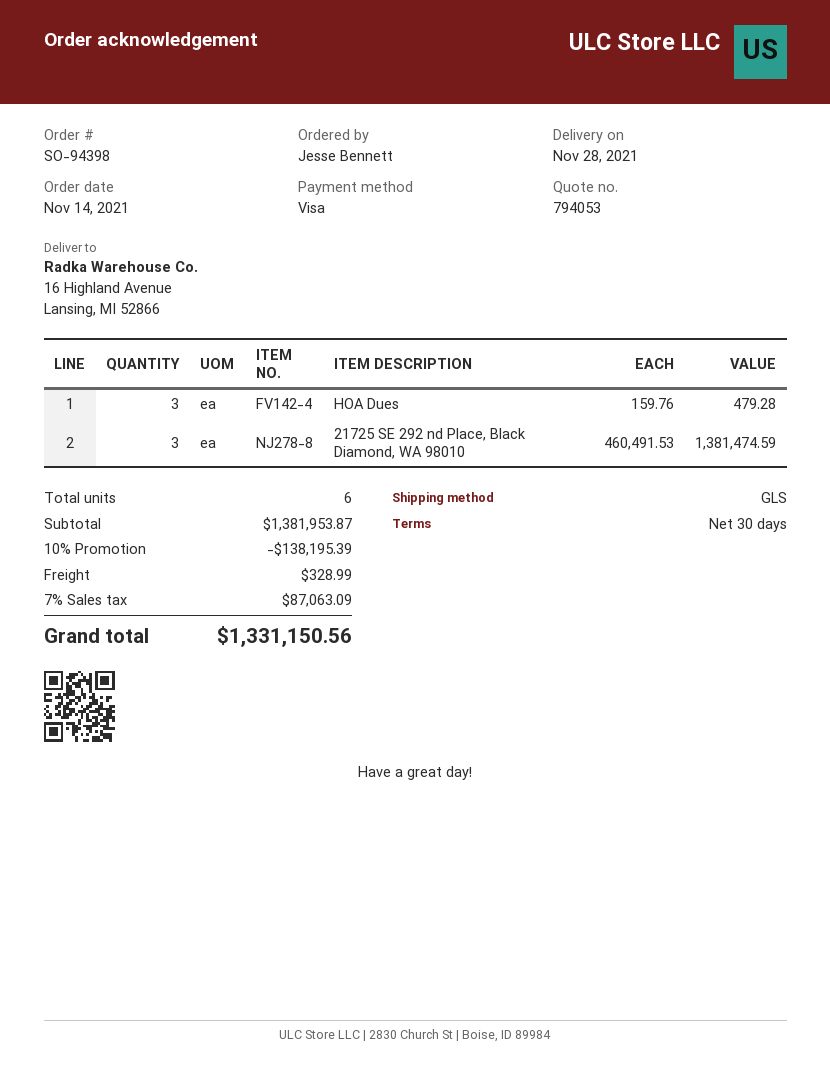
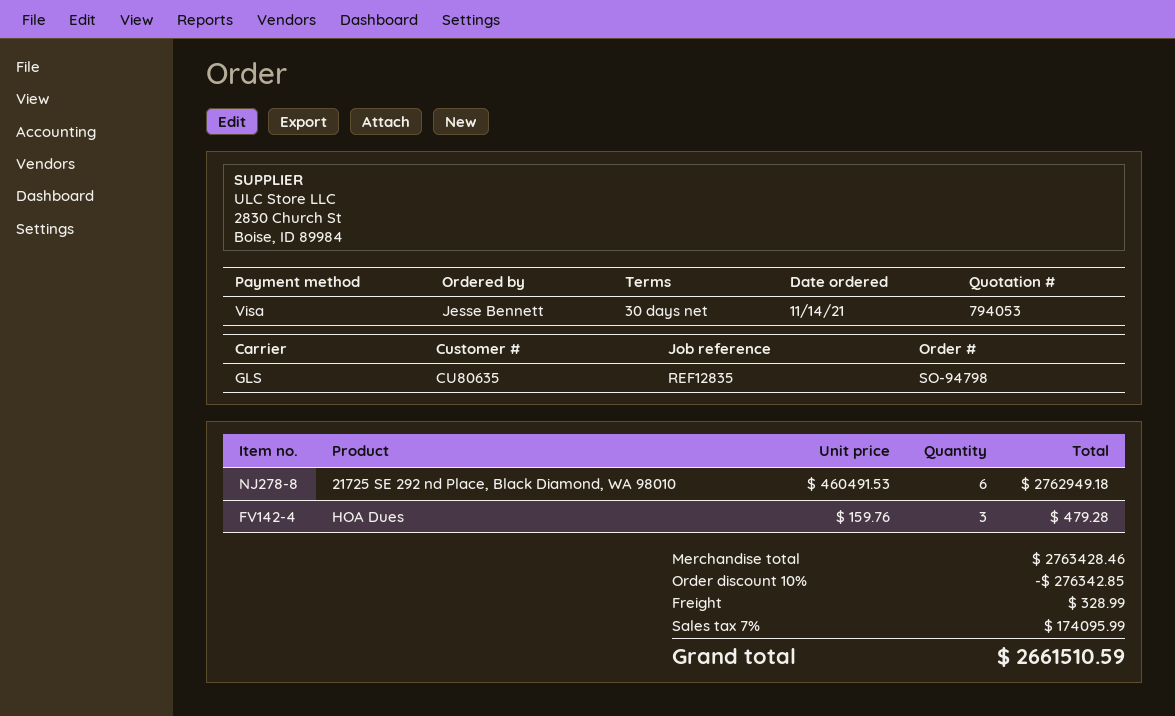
order number: SO-94398 -> SO-94798
21725 SE 292 nd Place, Black Diamond, WA 98010: 3 x 460491.53 = 1381474.59 -> 6 x 460491.53 = 2762949.18
subtotal: 1381953.87 -> 2763428.46
discount: 10% = 138195.39 -> 10% = 276342.85
tax: 7% = 87063.09 -> 7% = 174095.99
total: 1331150.56 -> 2661510.59

